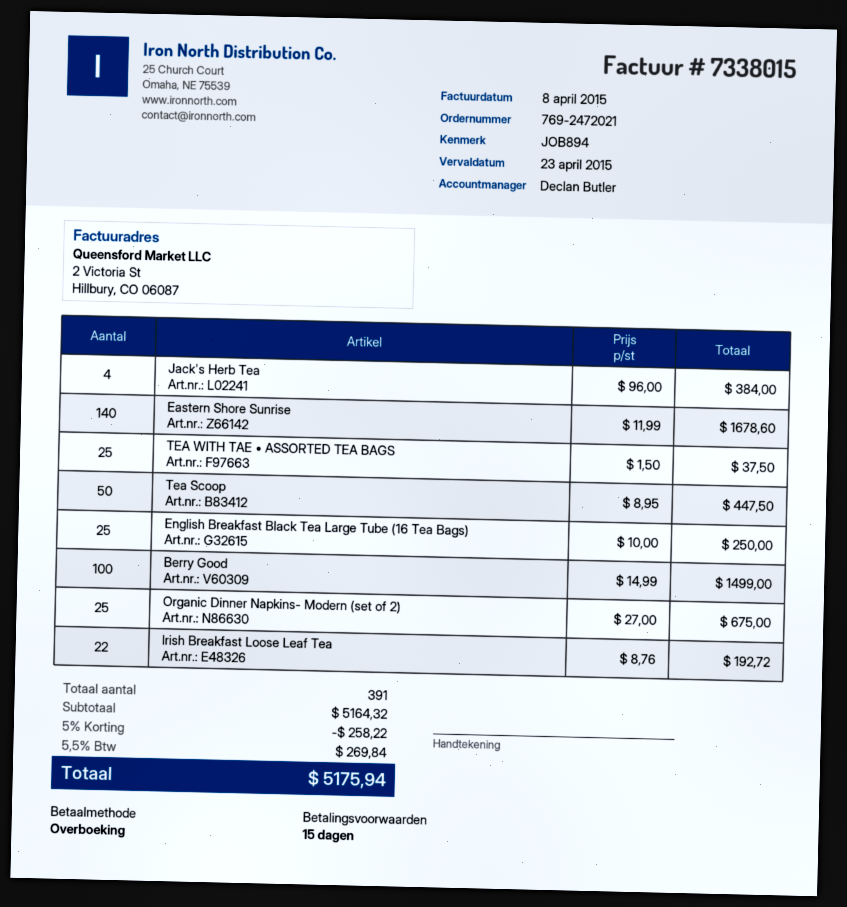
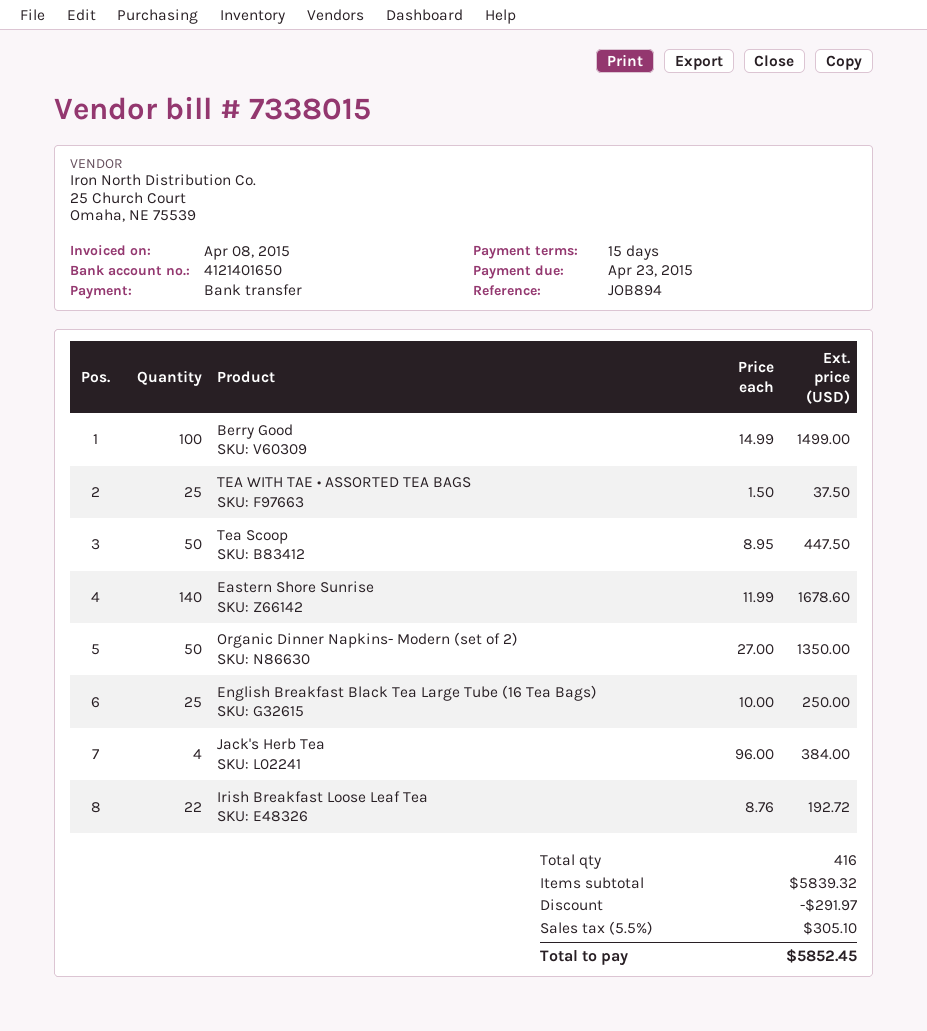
Organic Dinner Napkins- Modern (set of 2): 25 x 27.00 = 675.00 -> 50 x 27.00 = 1350.00
total quantity: 391 -> 416
subtotal: 5164.32 -> 5839.32
discount: 258.22 -> 291.97
tax: 5.5% = 269.84 -> 5.5% = 305.10
total: 5175.94 -> 5852.45

